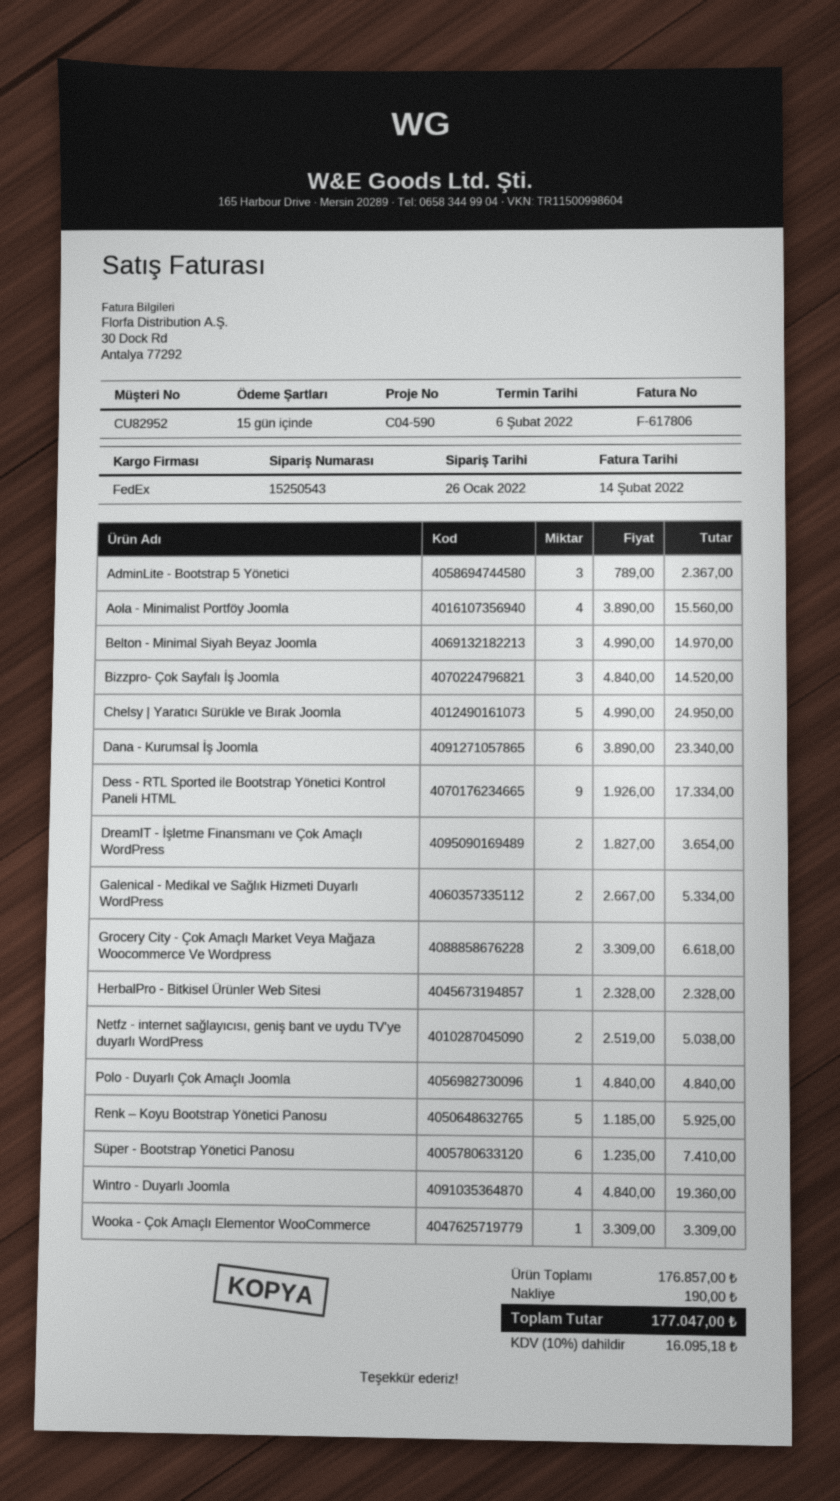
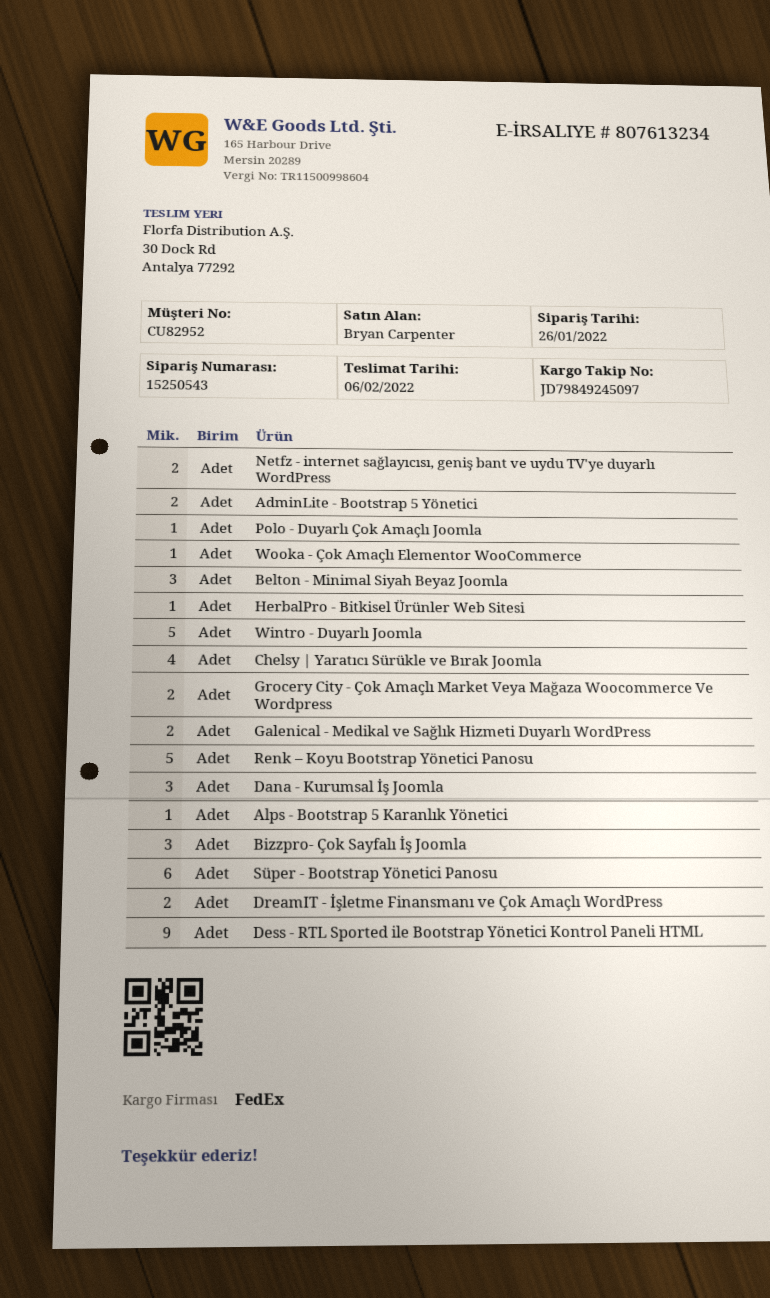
AdminLite - Bootstrap 5 Yönetici: 3 -> 2
Aola - Minimalist Portföy Joomla: 4 -> none
Chelsy | Yaratıcı Sürükle ve Bırak Joomla: 5 -> 4
Dana - Kurumsal İş Joomla: 6 -> 3
Wintro - Duyarlı Joomla: 4 -> 5
Alps - Bootstrap 5 Karanlık Yönetici: none -> 1

